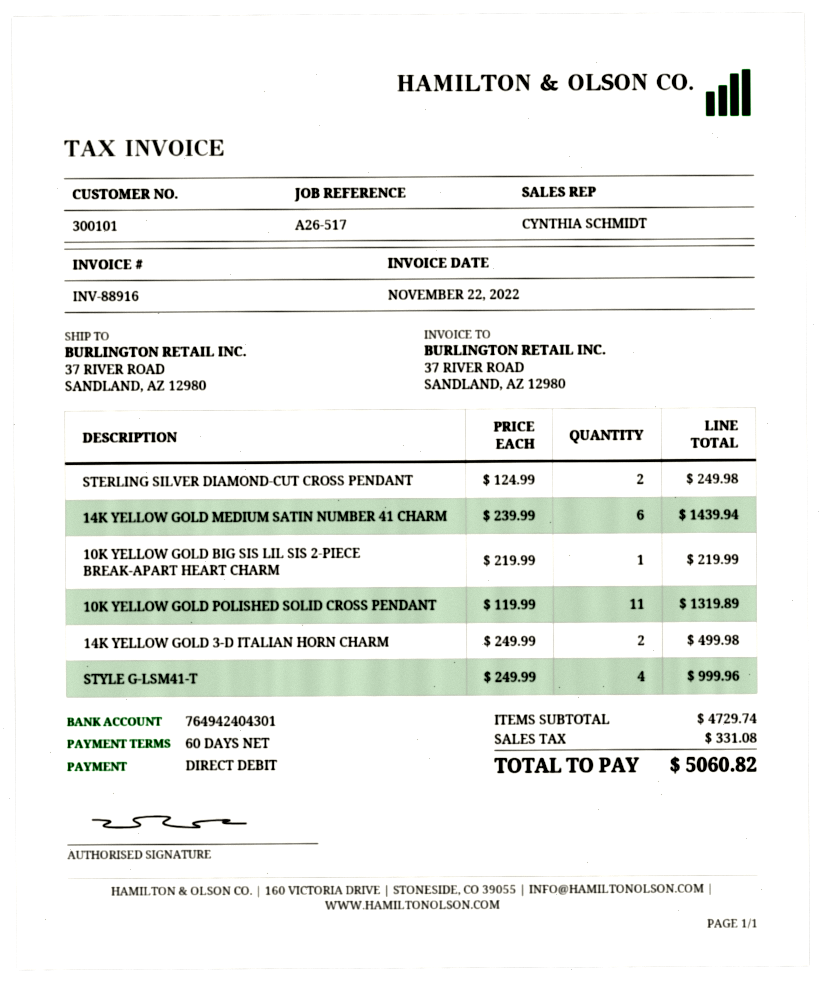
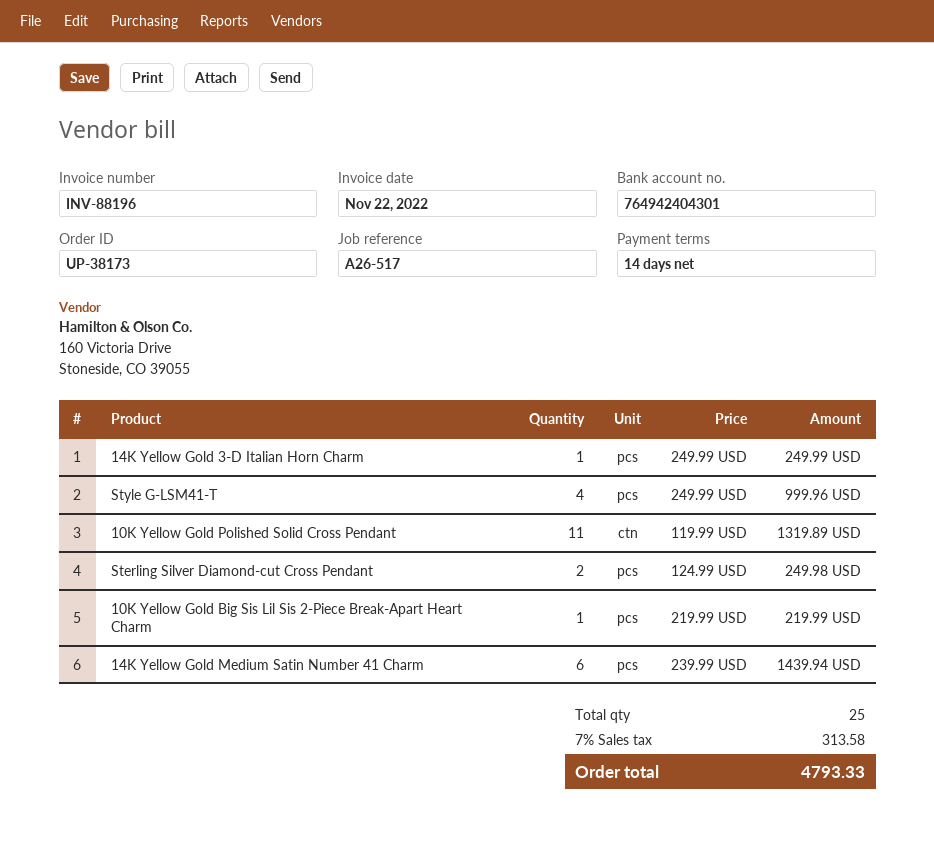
invoice number: INV-88916 -> INV-88196
payment terms: 60 days -> 14 days
14K YELLOW GOLD 3-D ITALIAN HORN CHARM: 2 x 249.99 = 499.98 -> 1 x 249.99 = 249.99
tax: 331.08 -> 313.58
total: 5060.82 -> 4793.33

